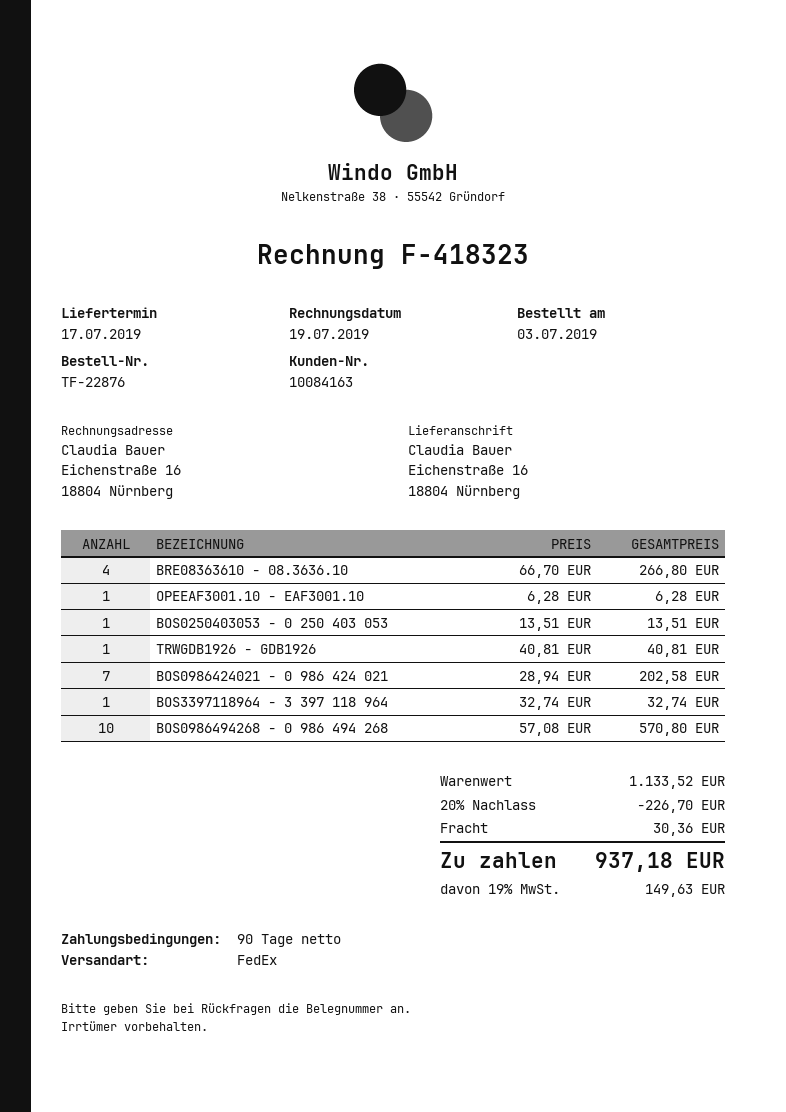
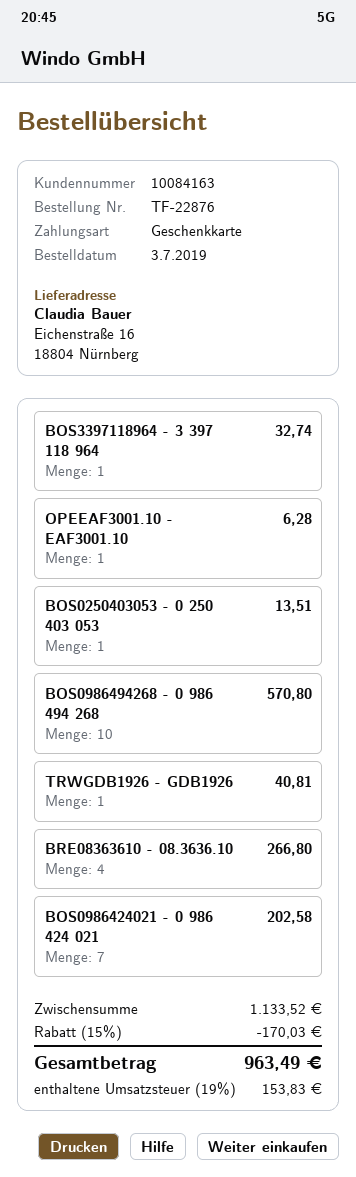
discount: 20% = 226.70 -> 15% = 170.03
shipping: 30.36 -> none
tax: 19% = 149.63 -> 19% = 153.83
total: 937.18 -> 963.49

